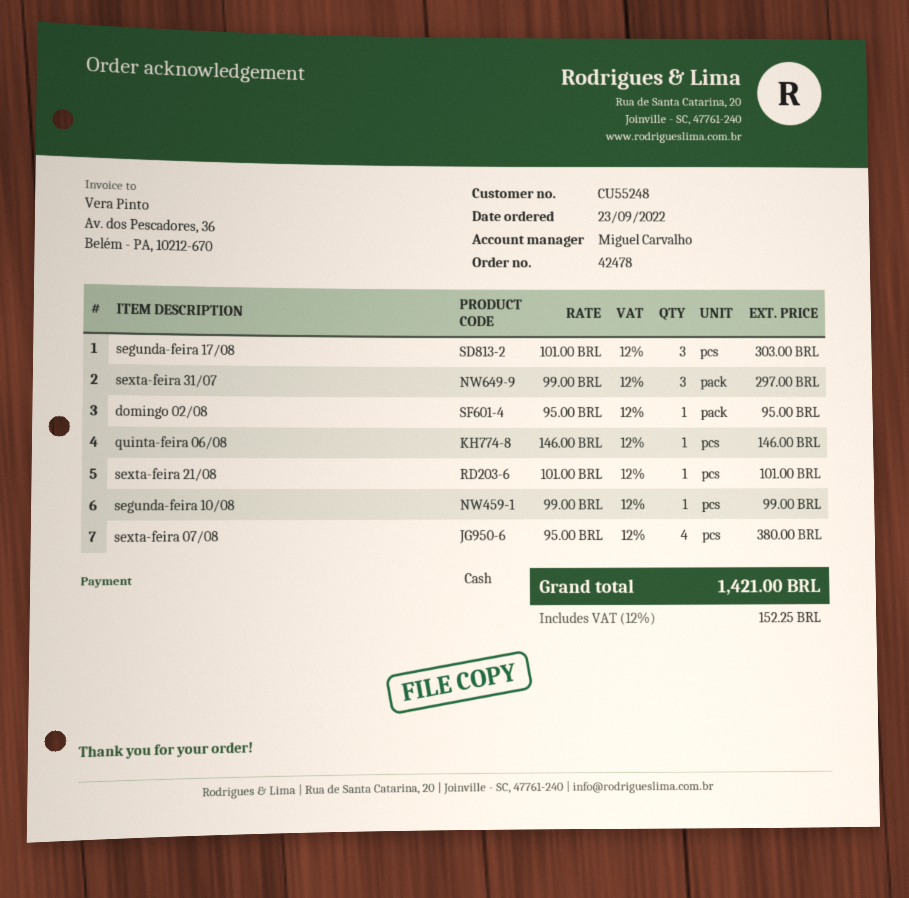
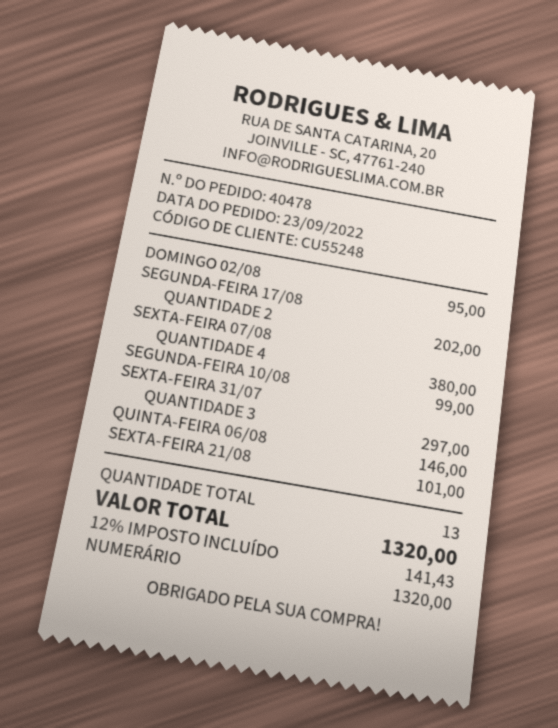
order number: 42478 -> 40478
segunda-feira 17/08: 3 for 303.00 -> 2 for 202.00
tax: 12% = 152.25 -> 12% = 141.43
total: 1421.00 -> 1320.00

